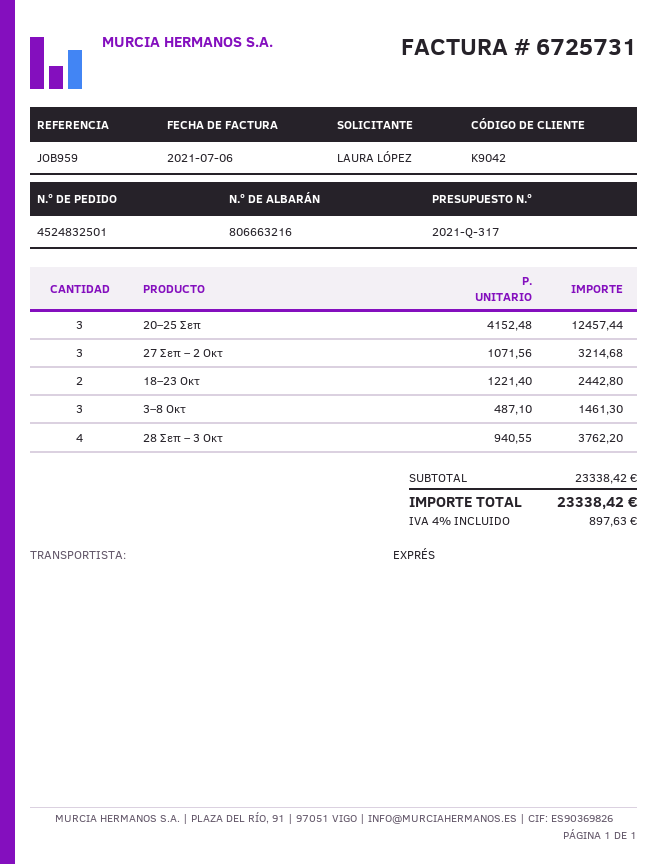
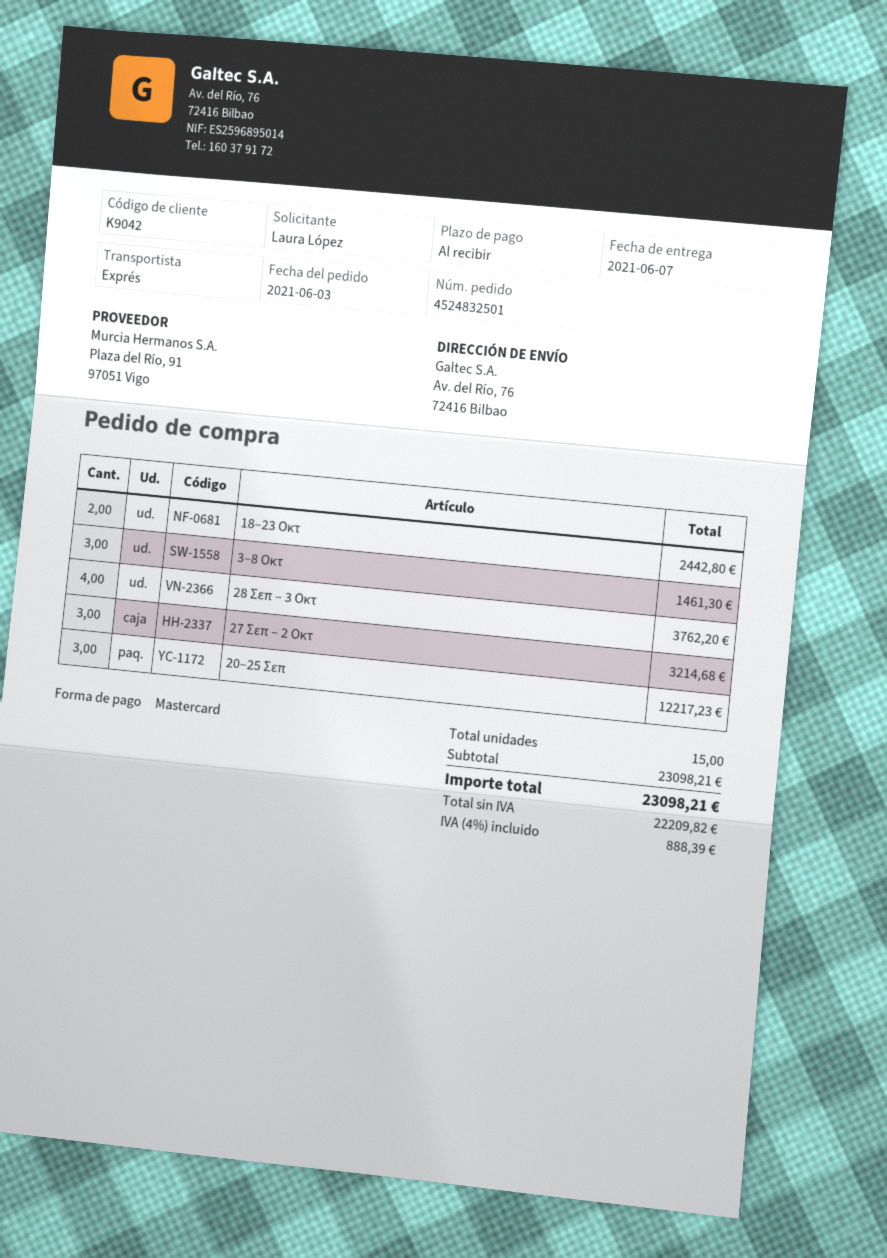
20–25 Σεπ: 3 for 12457.44 -> 3 for 12217.23
subtotal: 23338.42 -> 23098.21
tax: 4% = 897.63 -> 4% = 888.39
total: 23338.42 -> 23098.21

